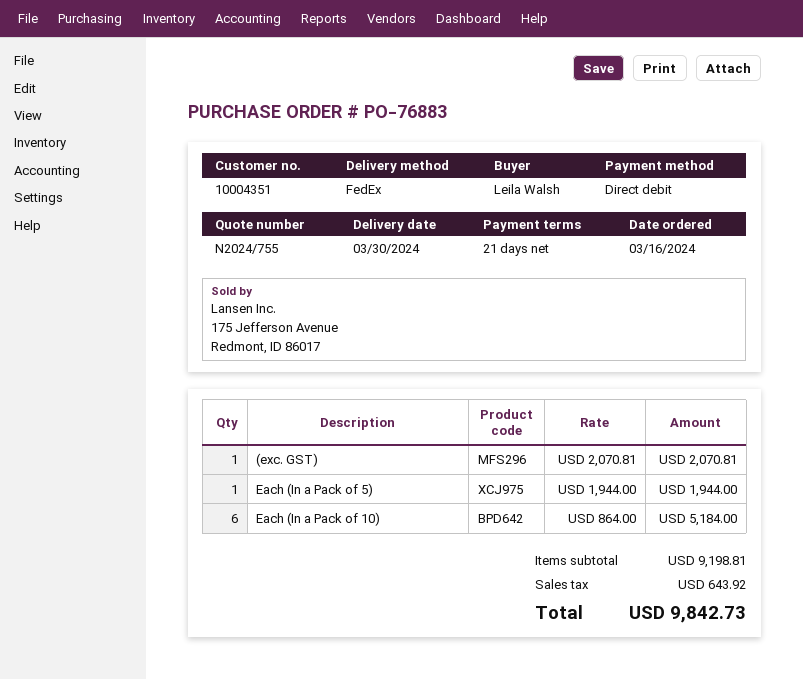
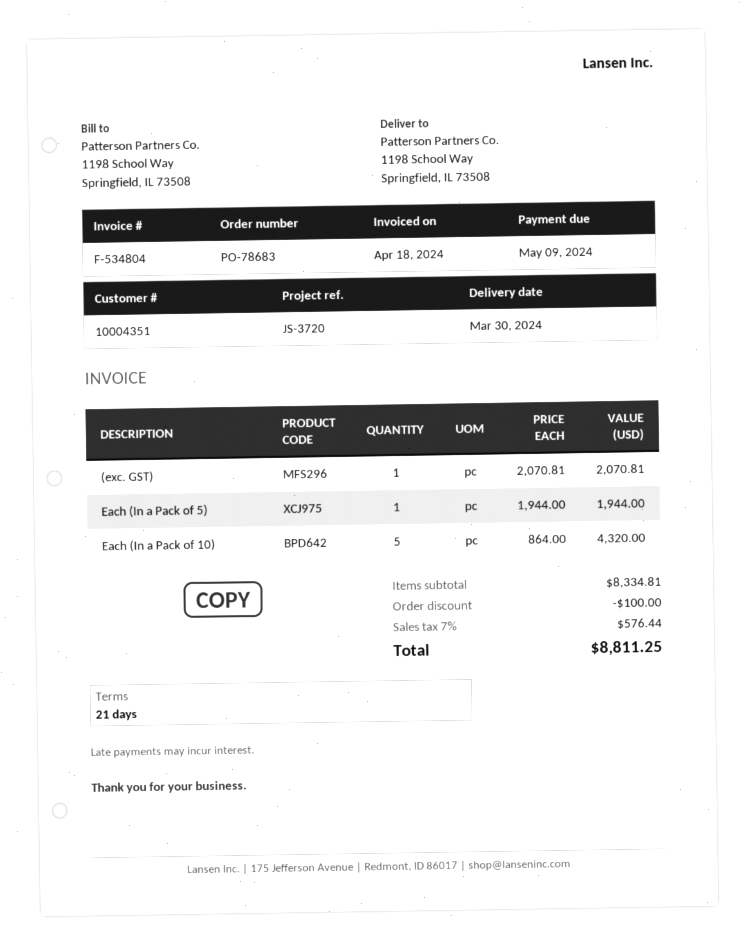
order number: PO-76883 -> PO-78683
Each (In a Pack of 10): 6 x 864.00 = 5184.00 -> 5 x 864.00 = 4320.00
subtotal: 9198.81 -> 8334.81
discount: none -> 100.00
tax: 643.92 -> 576.44
total: 9842.73 -> 8811.25

